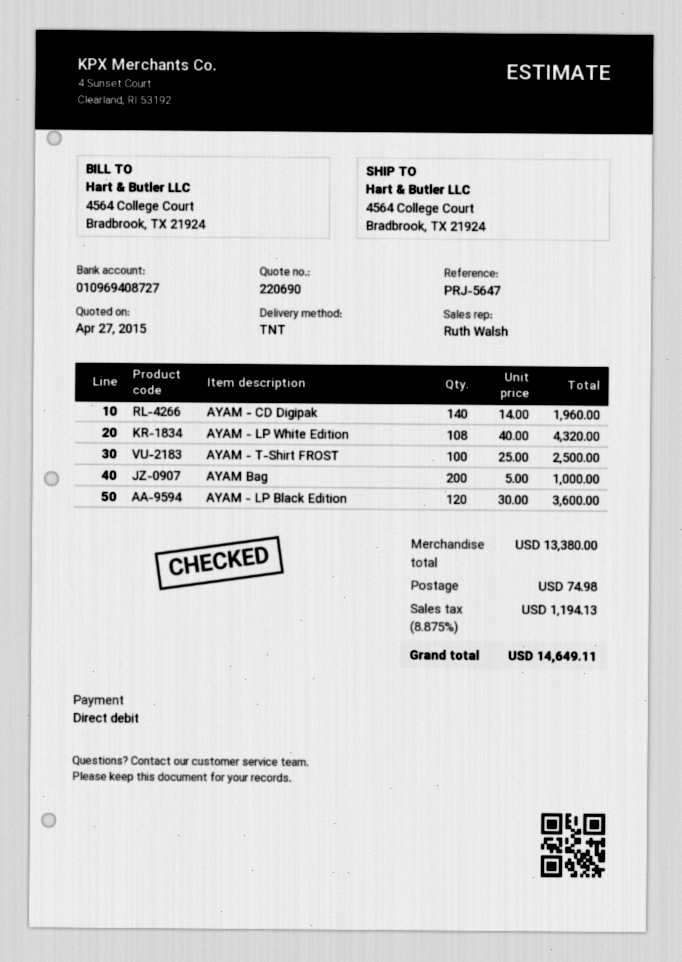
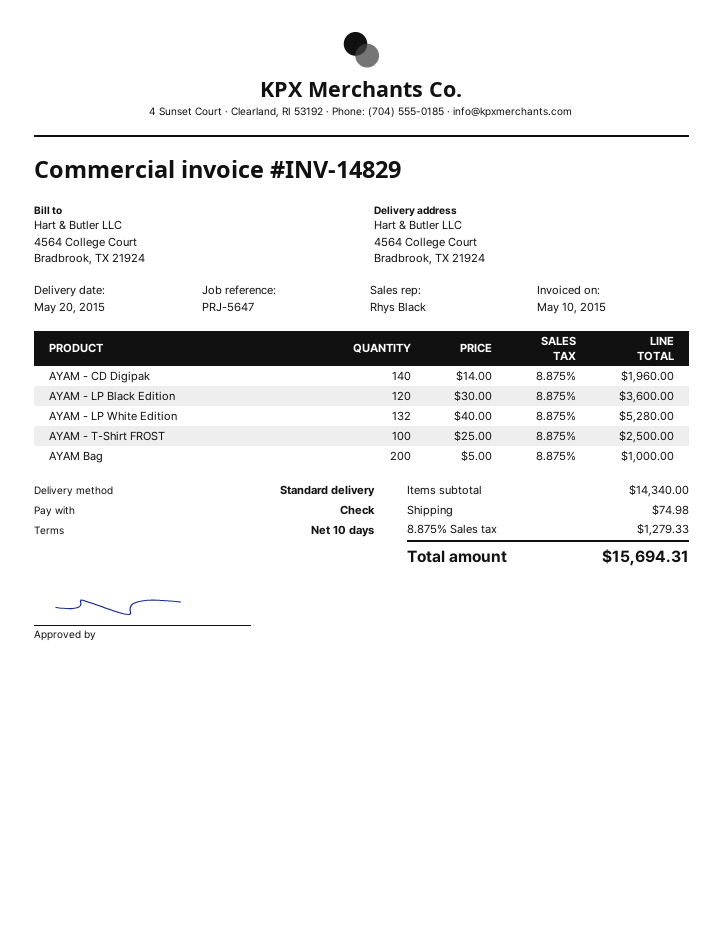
sales rep: Ruth Walsh -> Rhys Black
payment method: direct debit -> cheque
shipping method: TNT -> standard
AYAM - LP White Edition: 108 x 40.00 = 4320.00 -> 132 x 40.00 = 5280.00
subtotal: 13380.00 -> 14340.00
tax: 8.875% = 1194.13 -> 8.875% = 1279.33
total: 14649.11 -> 15694.31

